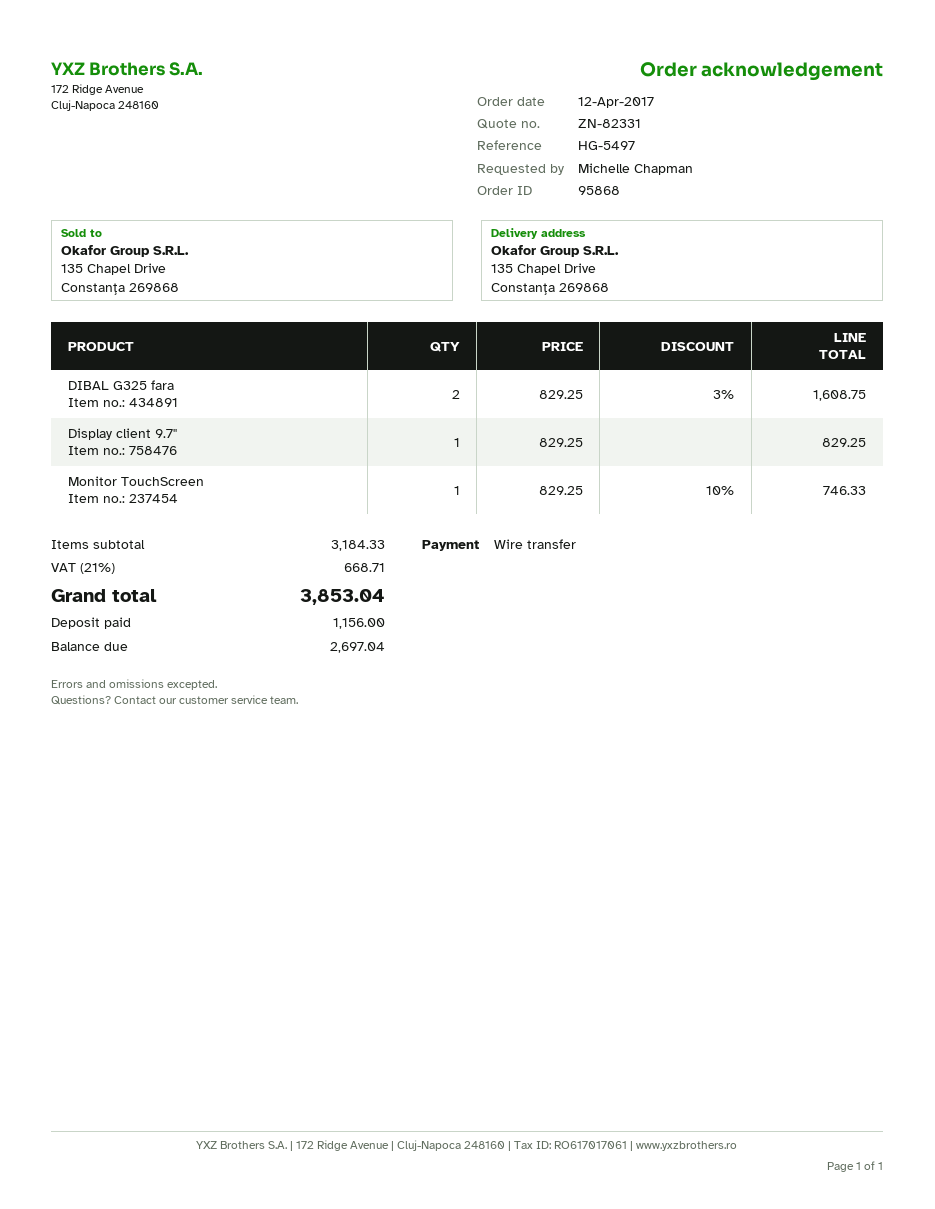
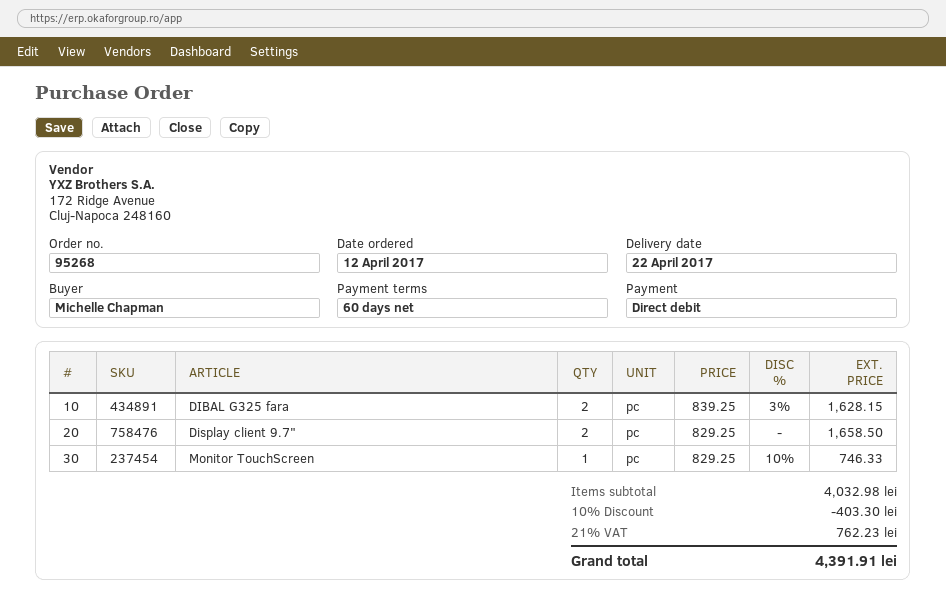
order number: 95868 -> 95268
payment method: bank transfer -> direct debit
DIBAL G325 fara: 2 x 829.25 - 3% = 1608.75 -> 2 x 839.25 - 3% = 1628.15
Display client 9.7": 1 x 829.25 = 829.25 -> 2 x 829.25 = 1658.50
subtotal: 3184.33 -> 4032.98
discount: none -> 10% = 403.30
tax: 21% = 668.71 -> 21% = 762.23
total: 3853.04 -> 4391.91

